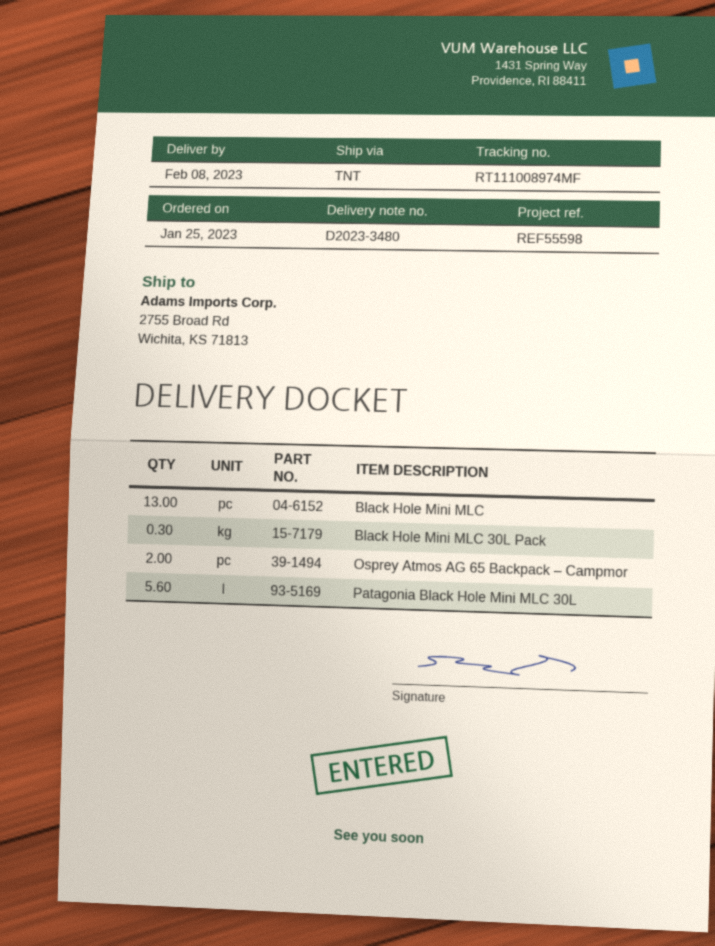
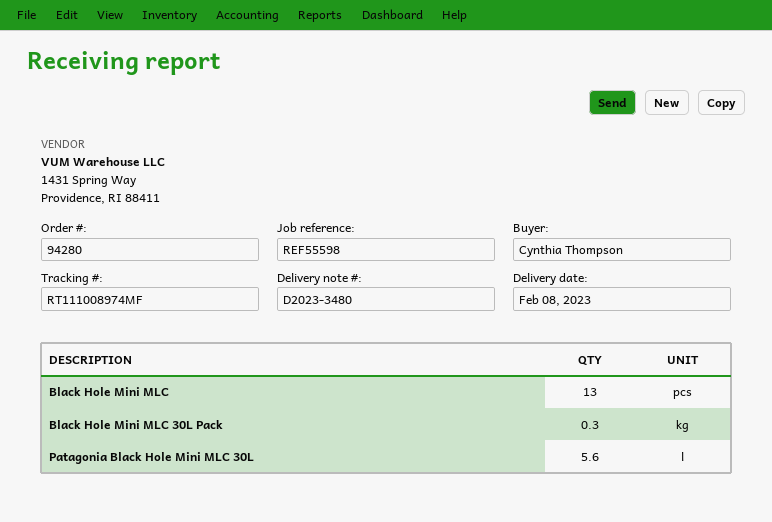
Osprey Atmos AG 65 Backpack – Campmor: 2 -> none

